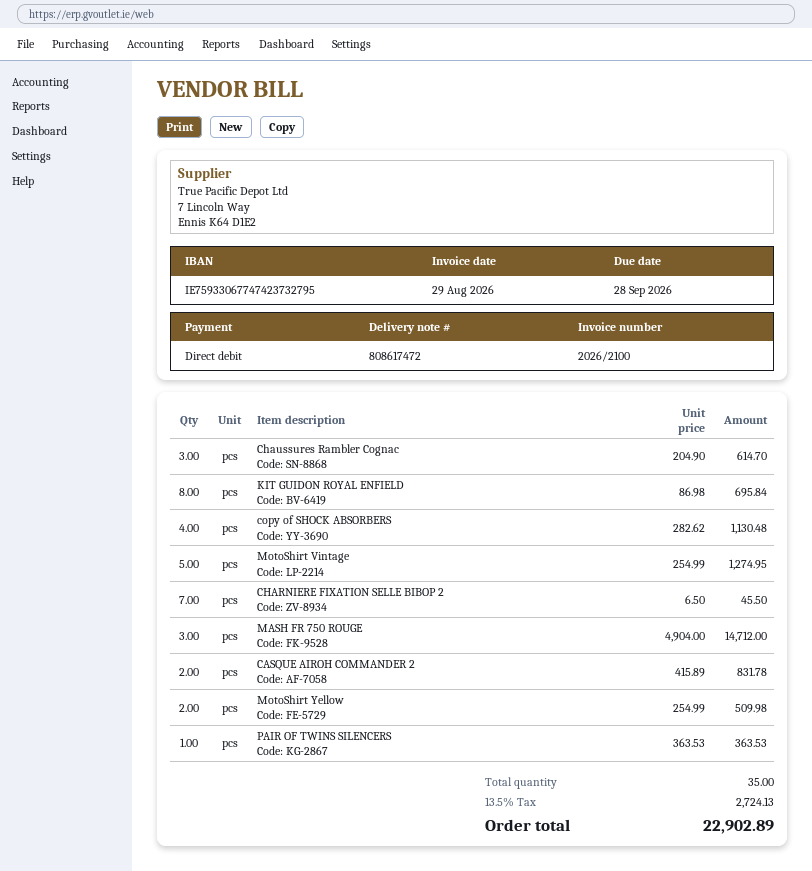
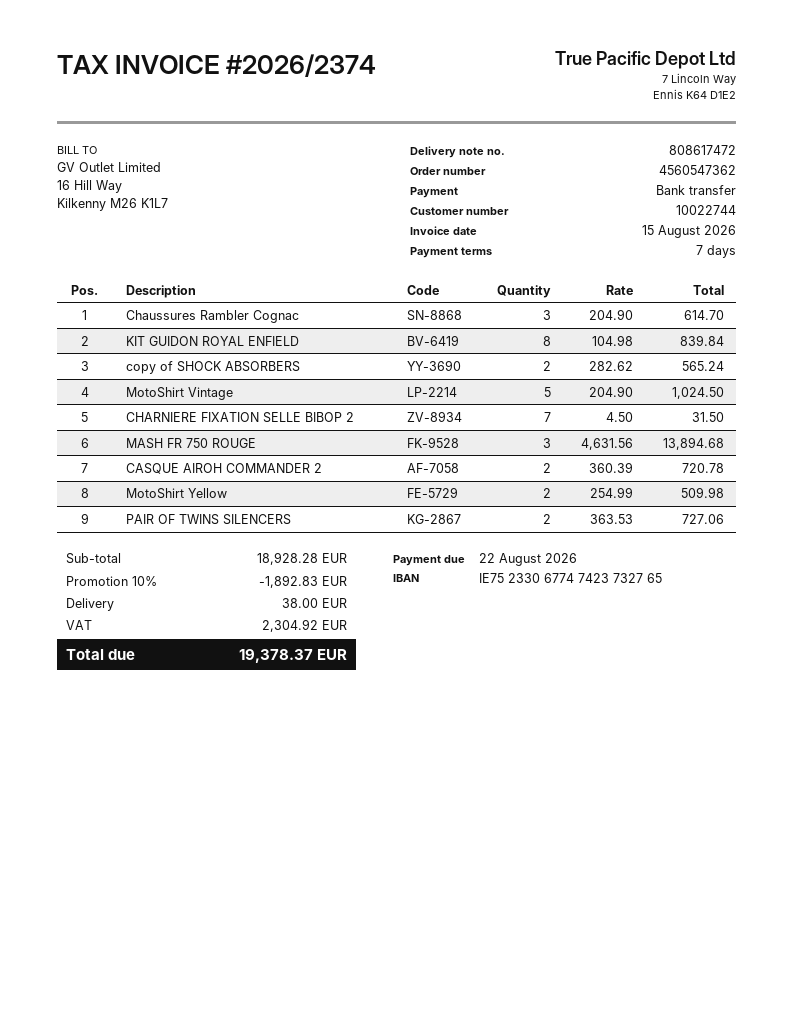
invoice number: 2026/2100 -> 2026/2374
invoice date: 2026-08-29 -> 2026-08-15
due date: 2026-09-28 -> 2026-08-22
payment method: direct debit -> bank transfer
bank account: IE75933067747423732795 -> IE75233067747423732765
KIT GUIDON ROYAL ENFIELD: 8 x 86.98 = 695.84 -> 8 x 104.98 = 839.84
copy of SHOCK ABSORBERS: 4 x 282.62 = 1130.48 -> 2 x 282.62 = 565.24
MotoShirt Vintage: 5 x 254.99 = 1274.95 -> 5 x 204.90 = 1024.50
CHARNIERE FIXATION SELLE BIBOP 2: 7 x 6.50 = 45.50 -> 7 x 4.50 = 31.50
MASH FR 750 ROUGE: 3 x 4904.00 = 14712.00 -> 3 x 4631.56 = 13894.68
CASQUE AIROH COMMANDER 2: 2 x 415.89 = 831.78 -> 2 x 360.39 = 720.78
PAIR OF TWINS SILENCERS: 1 x 363.53 = 363.53 -> 2 x 363.53 = 727.06
discount: none -> 10% = 1892.83
shipping: none -> 38.00
tax: 2724.13 -> 2304.92
total: 22902.89 -> 19378.37

